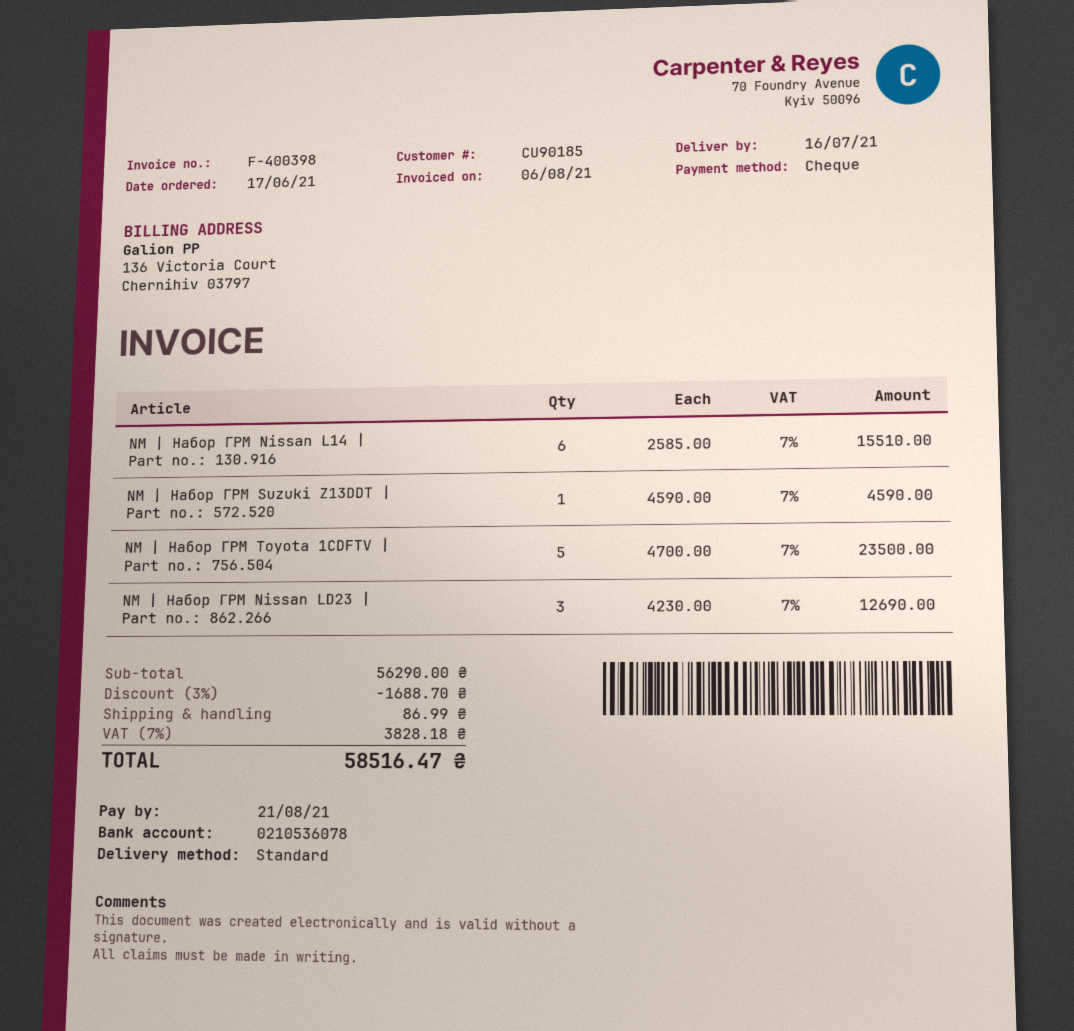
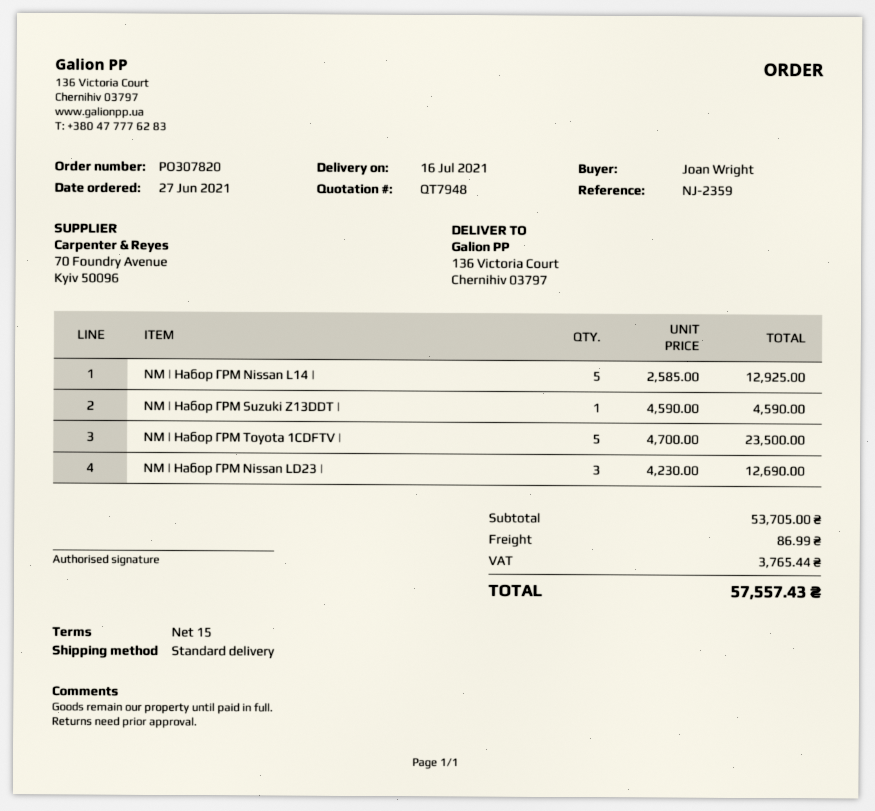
order date: 2021-06-17 -> 2021-06-27
NM | Набор ГРМ Nissan L14 |: 6 x 2585.00 = 15510.00 -> 5 x 2585.00 = 12925.00
subtotal: 56290.00 -> 53705.00
discount: 3% = 1688.70 -> none
tax: 3828.18 -> 3765.44
total: 58516.47 -> 57557.43

